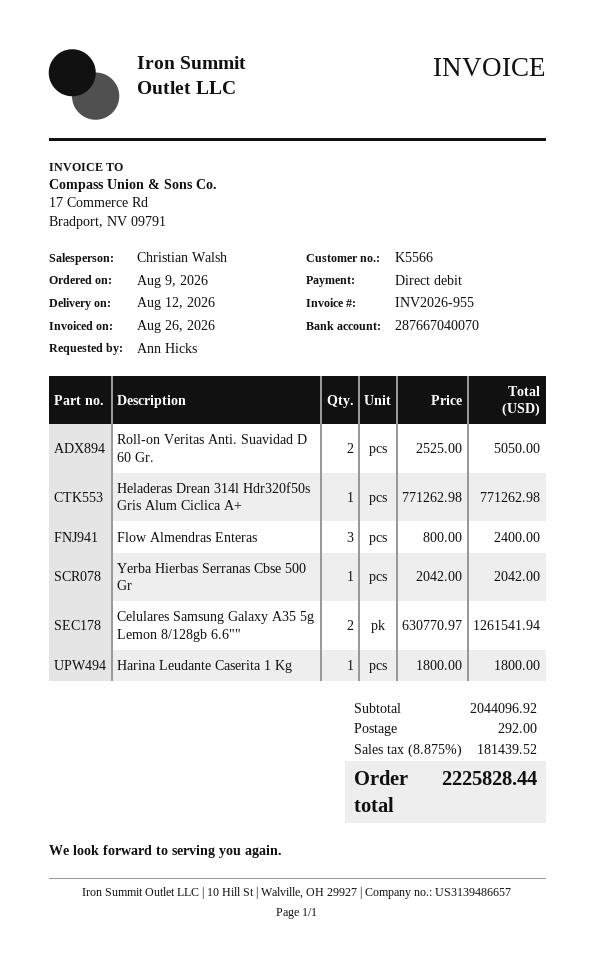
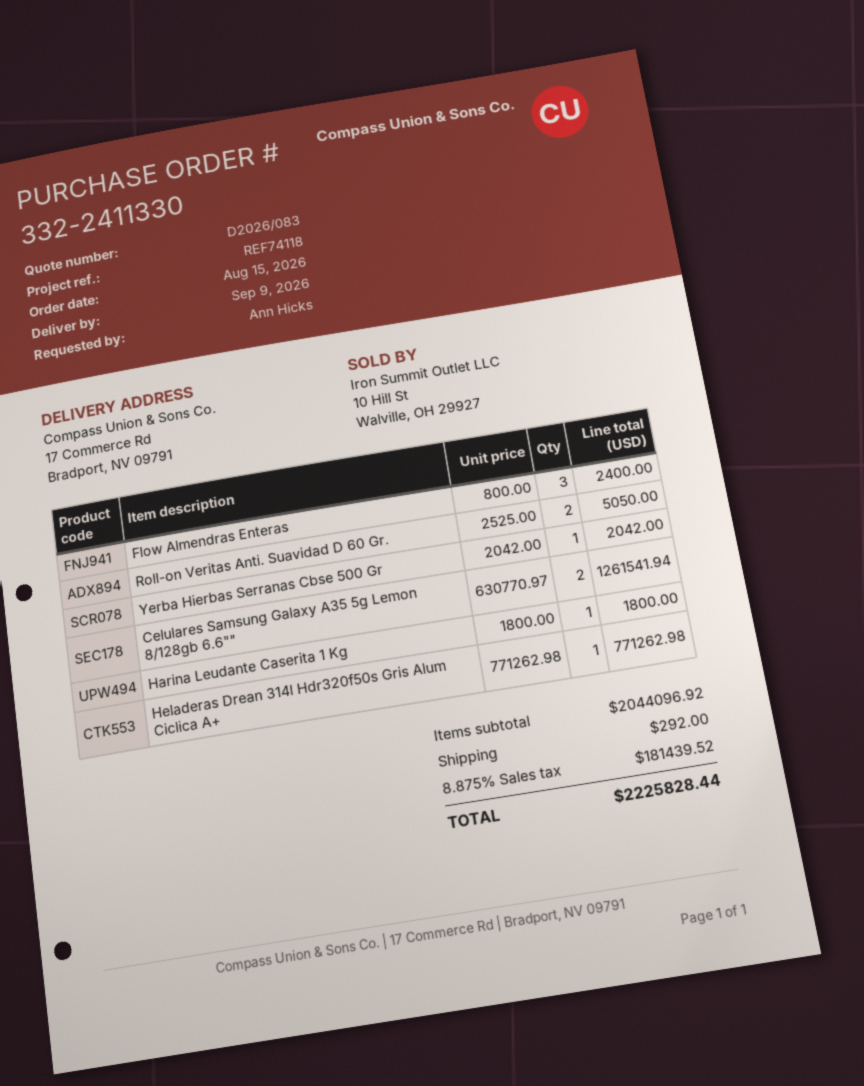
order date: 2026-08-09 -> 2026-08-15
delivery date: 2026-08-12 -> 2026-09-09

